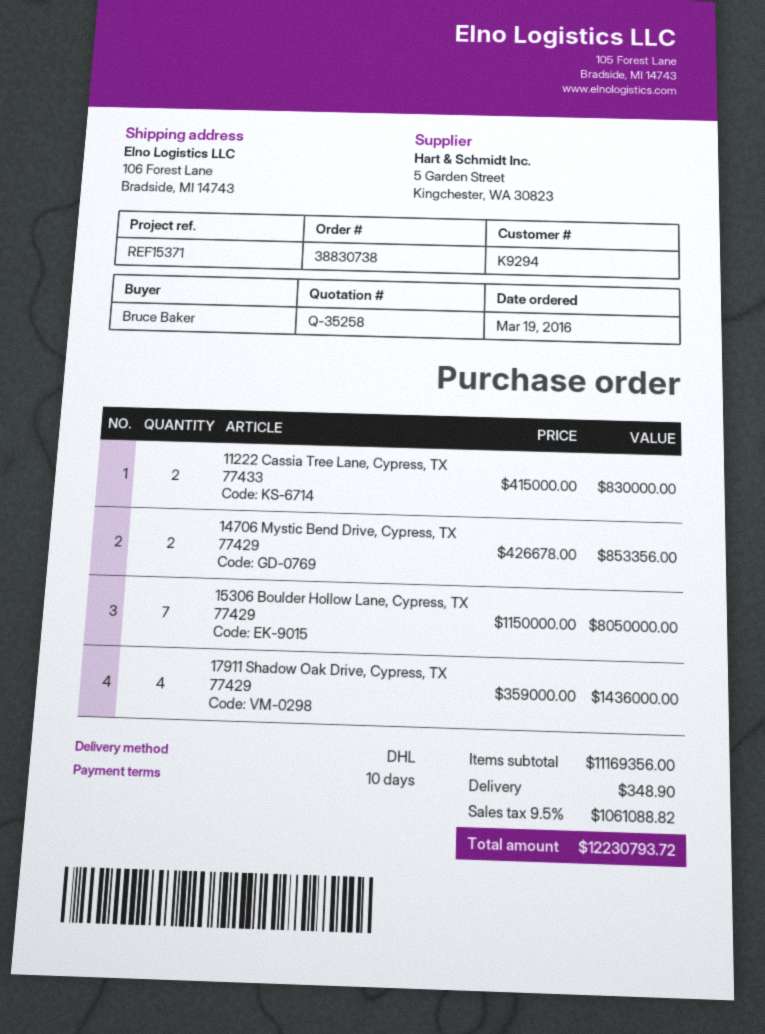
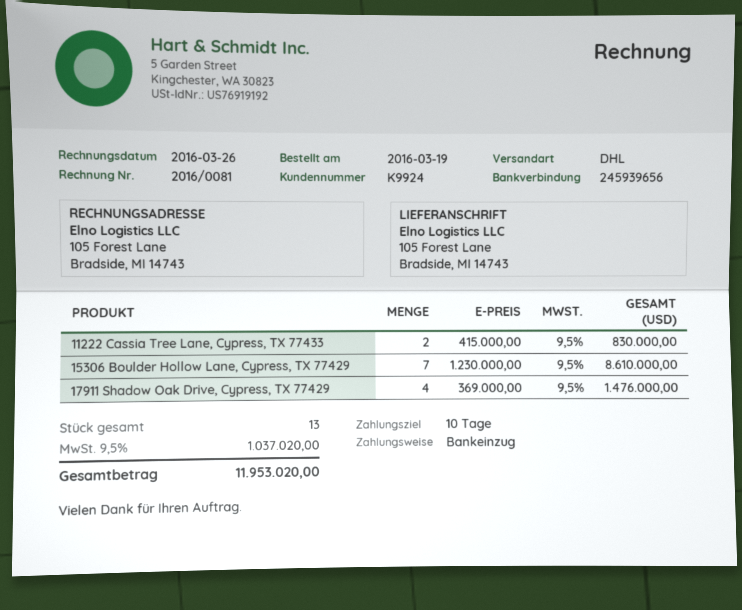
customer number: K9294 -> K9924
ship to: 106 Forest Lane, Bradside, MI 14743 -> 105 Forest Lane, Bradside, MI 14743
14706 Mystic Bend Drive, Cypress, TX 77429: 2 x 426678.00 = 853356.00 -> none
15306 Boulder Hollow Lane, Cypress, TX 77429: 7 x 1150000.00 = 8050000.00 -> 7 x 1230000.00 = 8610000.00
17911 Shadow Oak Drive, Cypress, TX 77429: 4 x 359000.00 = 1436000.00 -> 4 x 369000.00 = 1476000.00
shipping: 348.90 -> none
tax: 9.5% = 1061088.82 -> 9.5% = 1037020.00
total: 12230793.72 -> 11953020.00

